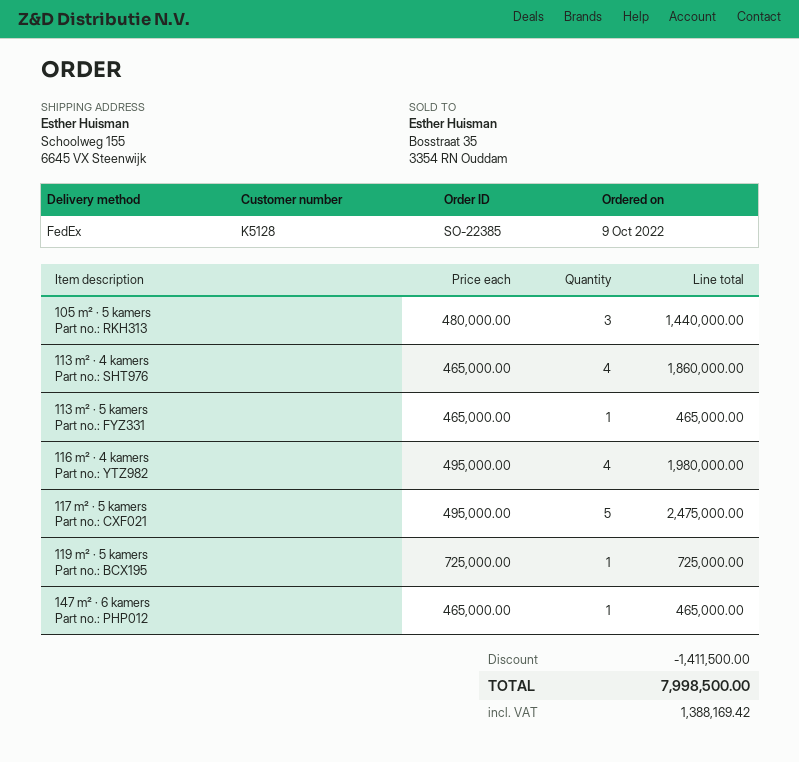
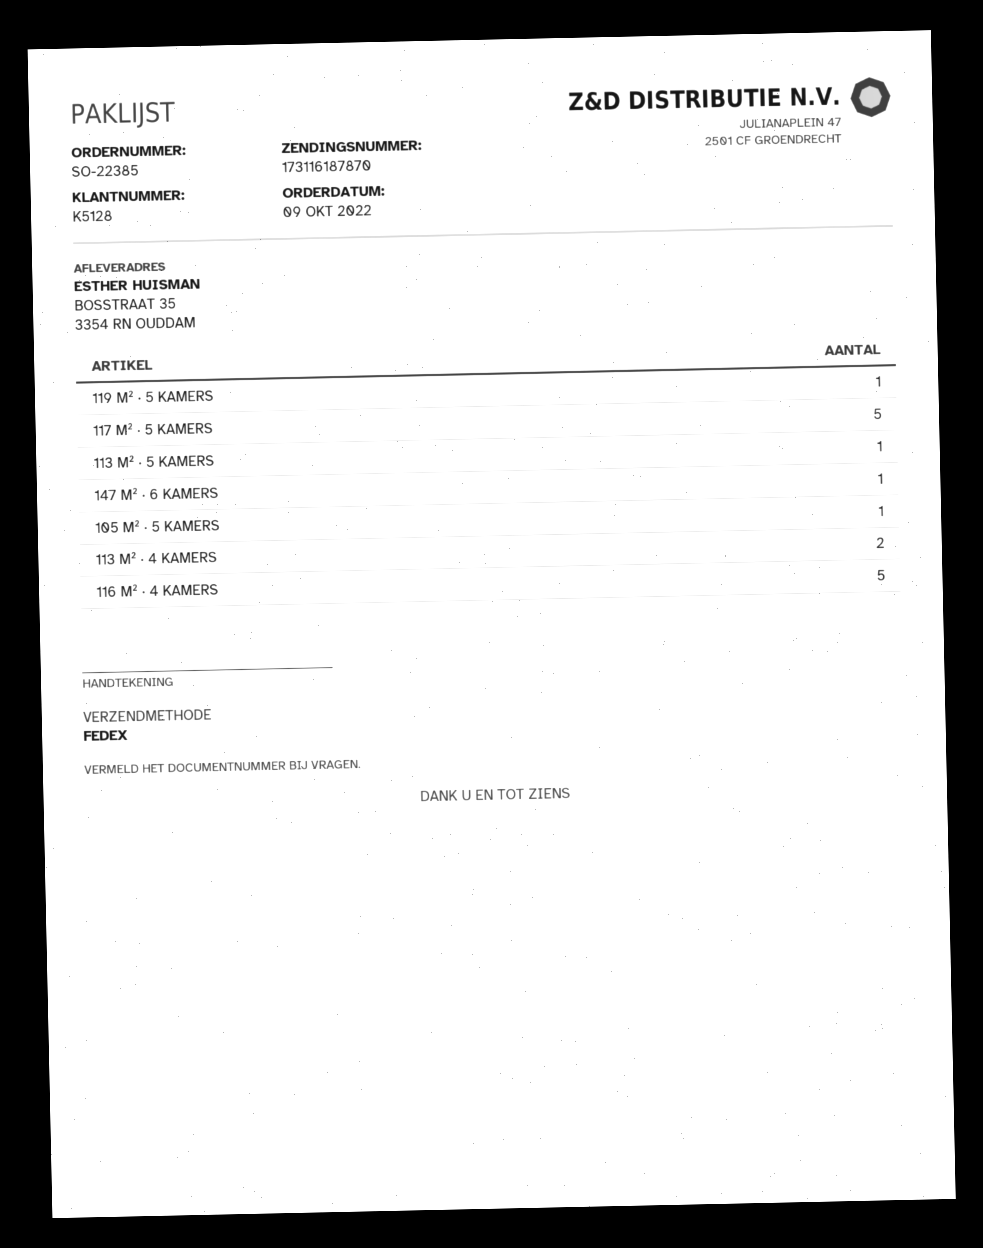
ship to: Schoolweg 155, 6645 VX Steenwijk -> BOSSTRAAT 35, 3354 RN OUDDAM
105 m² · 5 kamers: 3 -> 1
113 m² · 4 kamers: 4 -> 2
116 m² · 4 kamers: 4 -> 5

